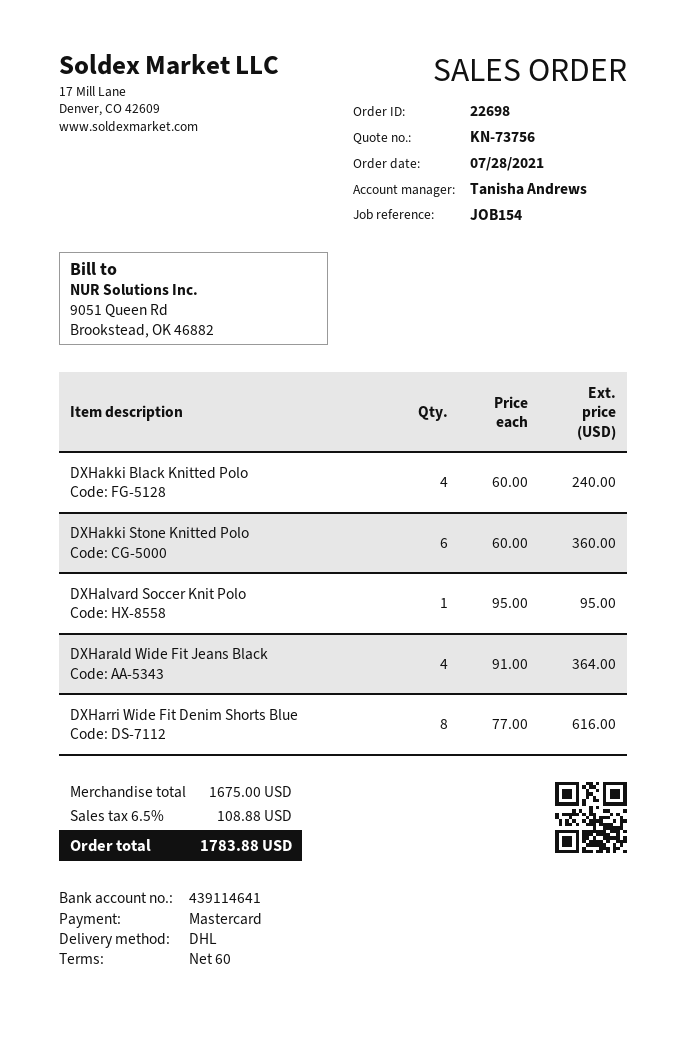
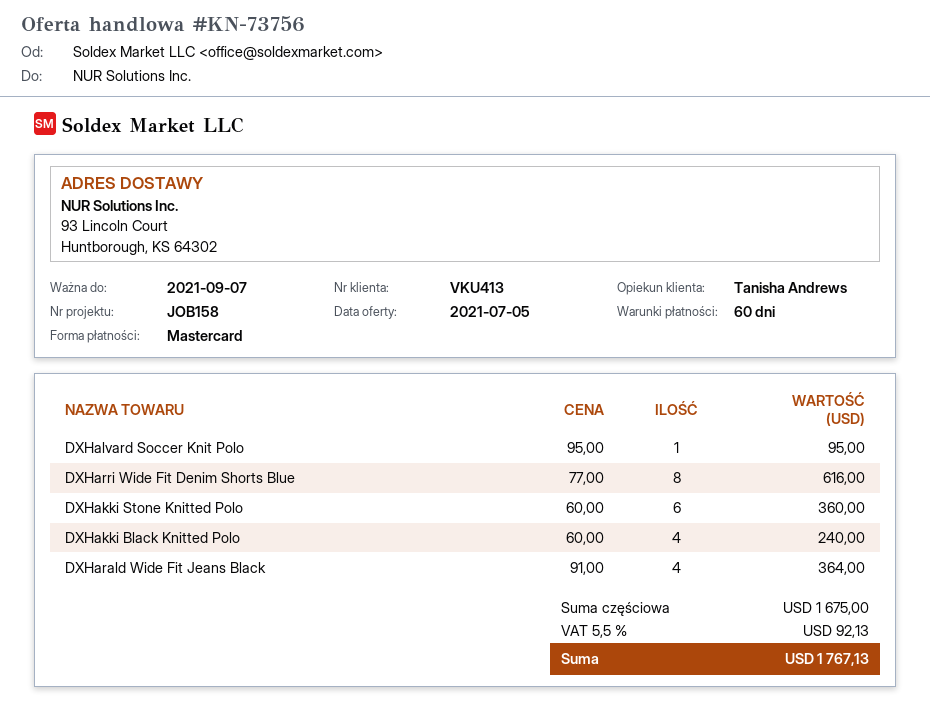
reference: JOB154 -> JOB158
tax: 6.5% = 108.88 -> 5.5% = 92.13
total: 1783.88 -> 1767.13

